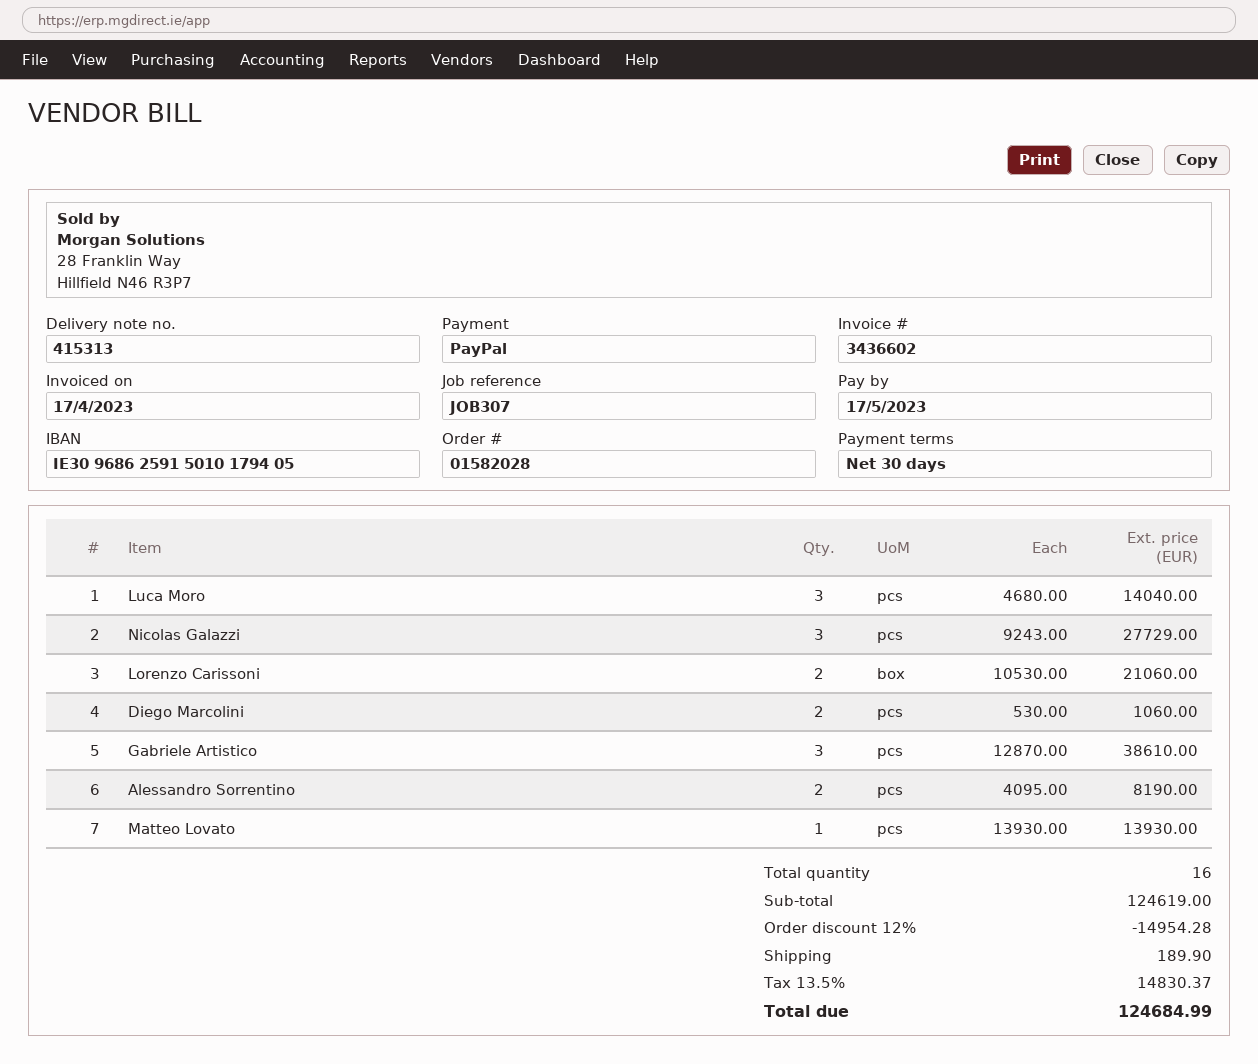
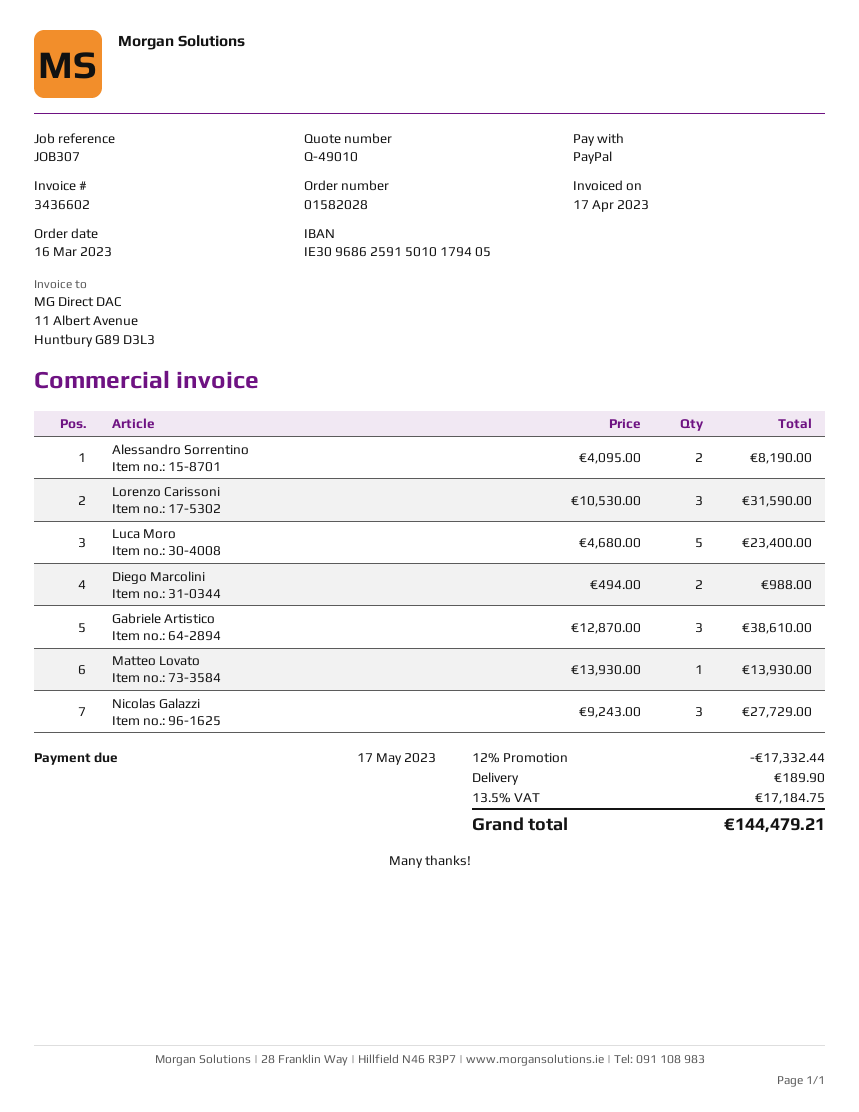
Luca Moro: 3 x 4680.00 = 14040.00 -> 5 x 4680.00 = 23400.00
Lorenzo Carissoni: 2 x 10530.00 = 21060.00 -> 3 x 10530.00 = 31590.00
Diego Marcolini: 2 x 530.00 = 1060.00 -> 2 x 494.00 = 988.00
discount: 12% = 14954.28 -> 12% = 17332.44
tax: 13.5% = 14830.37 -> 13.5% = 17184.75
total: 124684.99 -> 144479.21

